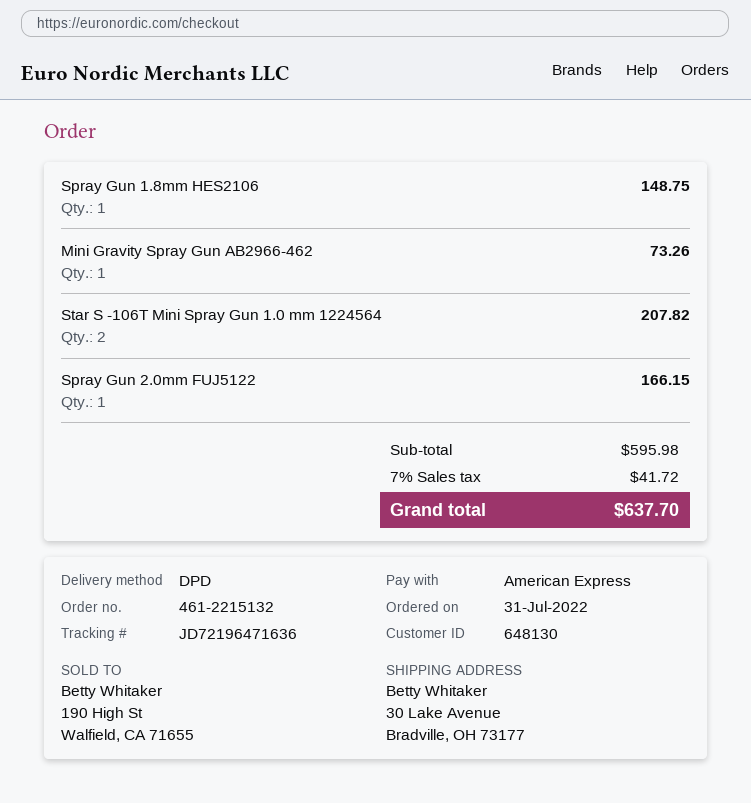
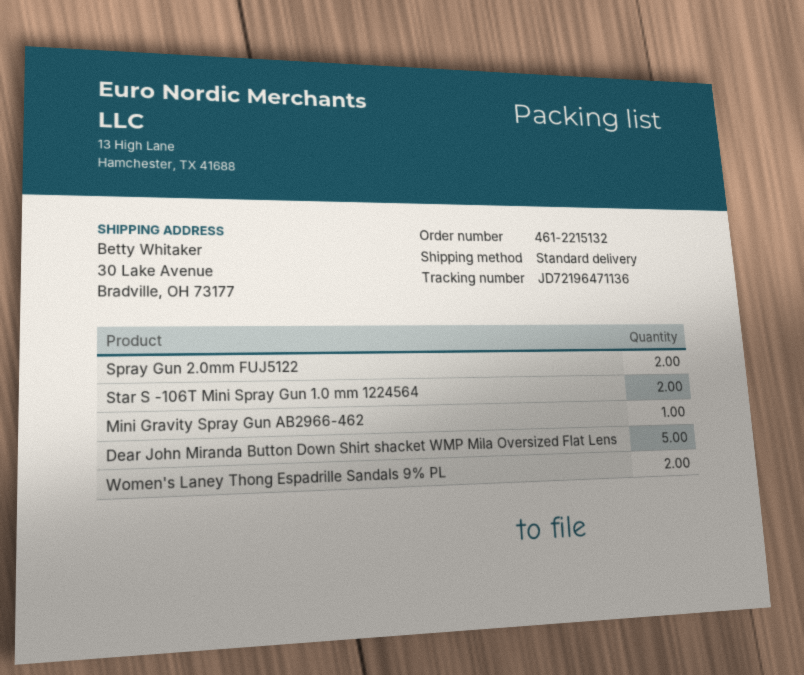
shipping method: DPD -> standard
tracking number: JD72196471636 -> JD72196471136
Spray Gun 1.8mm HES2106: 1 -> none
Spray Gun 2.0mm FUJ5122: 1 -> 2
Dear John Miranda Button Down Shirt shacket WMP Mila Oversized Flat Lens: none -> 5
Women's Laney Thong Espadrille Sandals 9% PL: none -> 2

